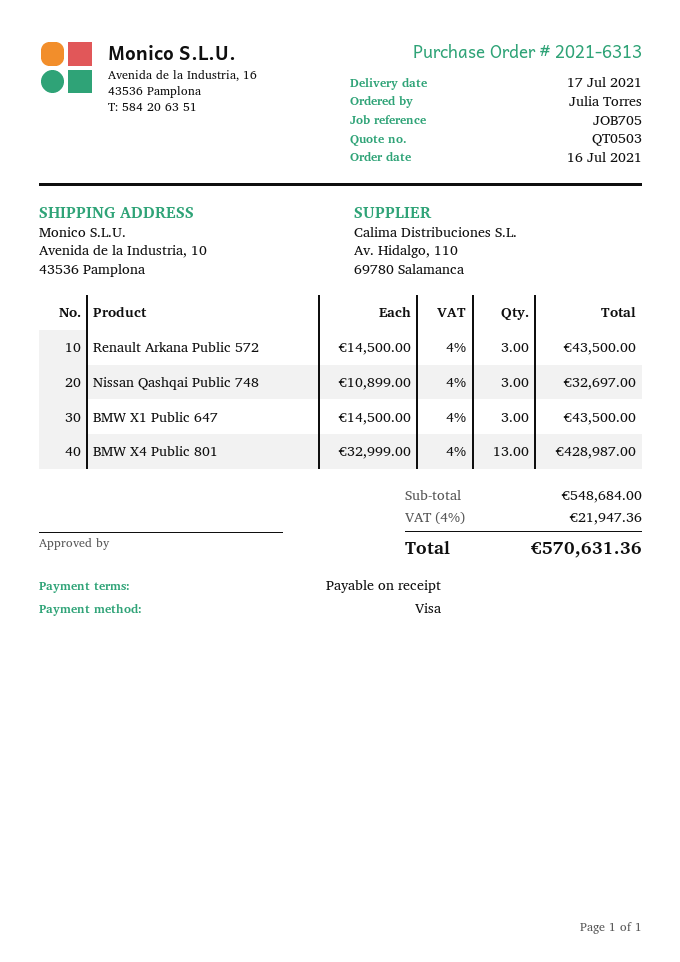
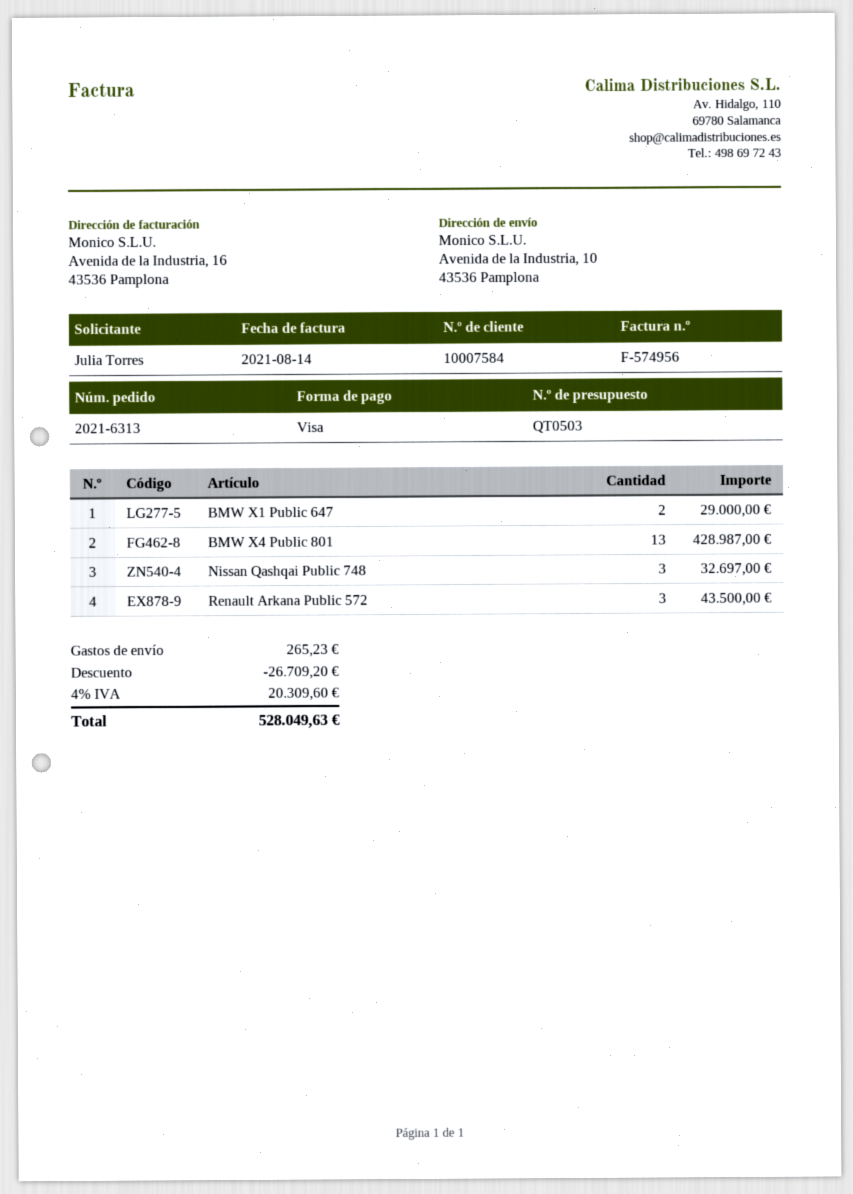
BMW X1 Public 647: 3 for 43500.00 -> 2 for 29000.00
discount: none -> 26709.20
shipping: none -> 265.23
tax: 4% = 21947.36 -> 4% = 20309.60
total: 570631.36 -> 528049.63

